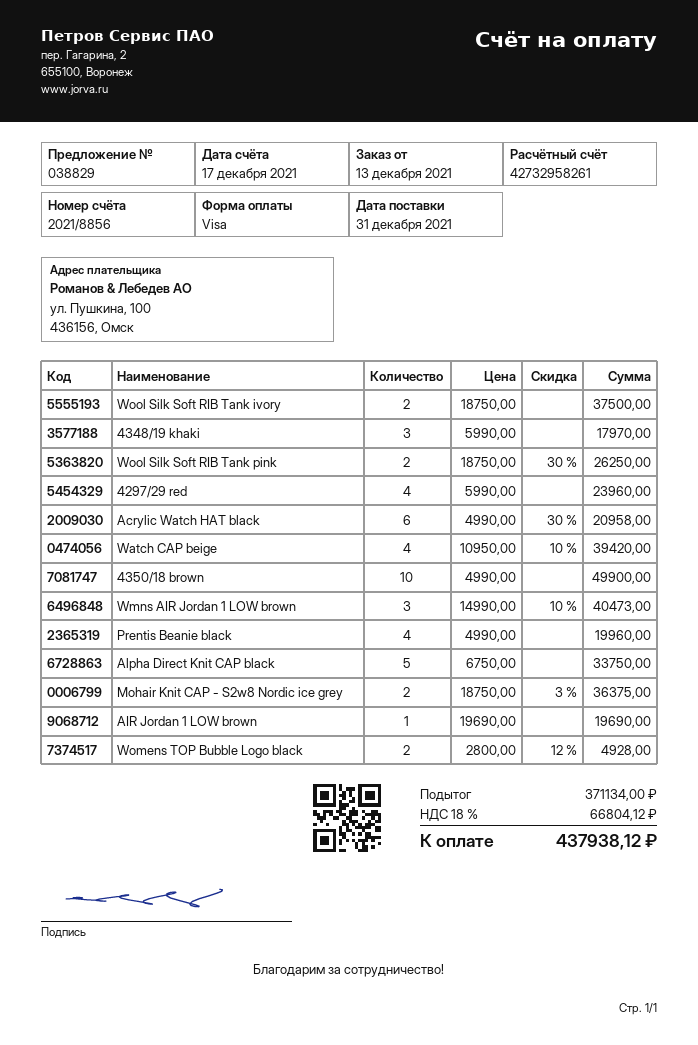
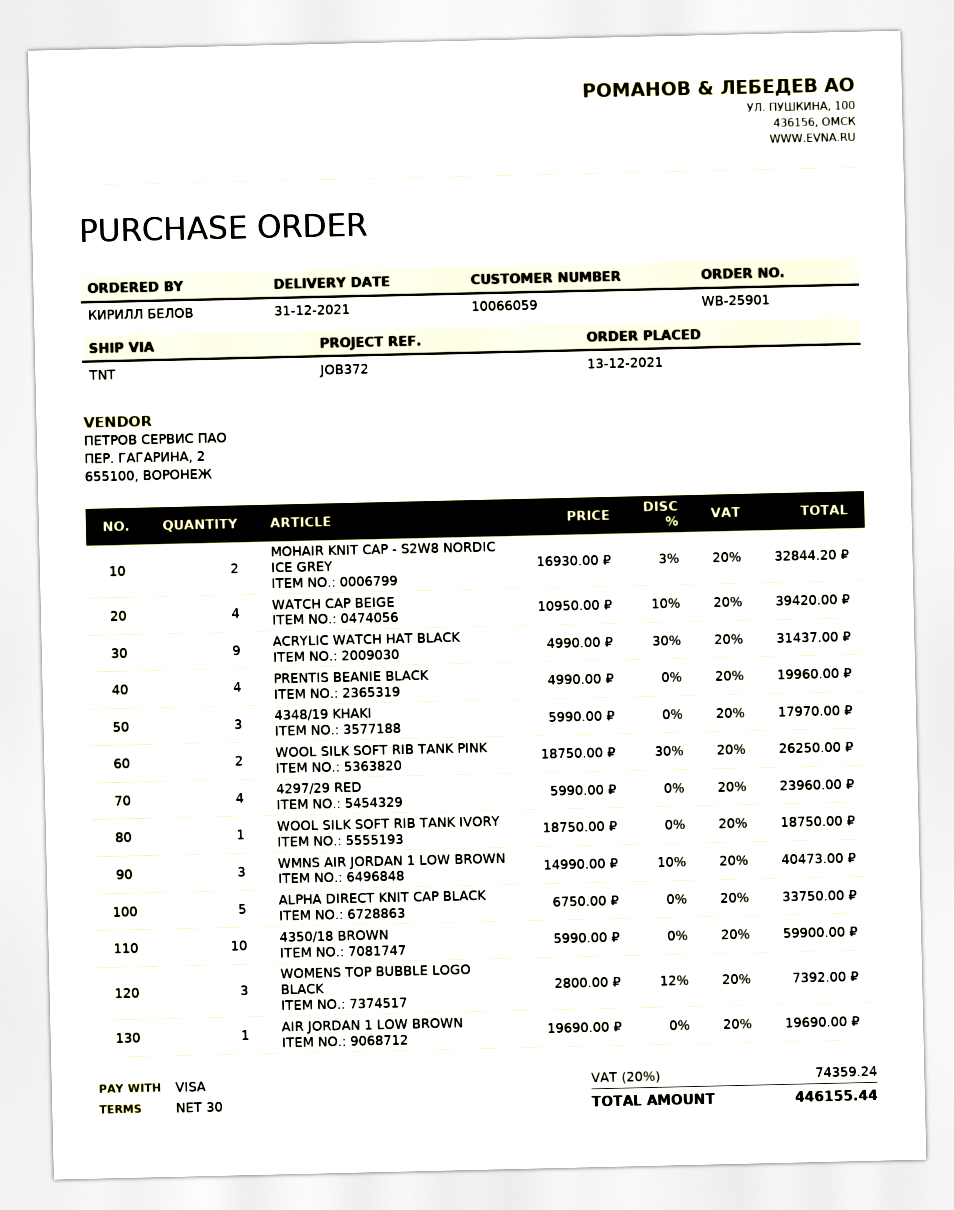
Wool Silk Soft RIB Tank ivory: 2 x 18750.00 = 37500.00 -> 1 x 18750.00 = 18750.00
Acrylic Watch HAT black: 6 x 4990.00 - 30% = 20958.00 -> 9 x 4990.00 - 30% = 31437.00
4350/18 brown: 10 x 4990.00 = 49900.00 -> 10 x 5990.00 = 59900.00
Mohair Knit CAP - S2w8 Nordic ice grey: 2 x 18750.00 - 3% = 36375.00 -> 2 x 16930.00 - 3% = 32844.20
Womens TOP Bubble Logo black: 2 x 2800.00 - 12% = 4928.00 -> 3 x 2800.00 - 12% = 7392.00
tax: 18% = 66804.12 -> 20% = 74359.24
total: 437938.12 -> 446155.44

